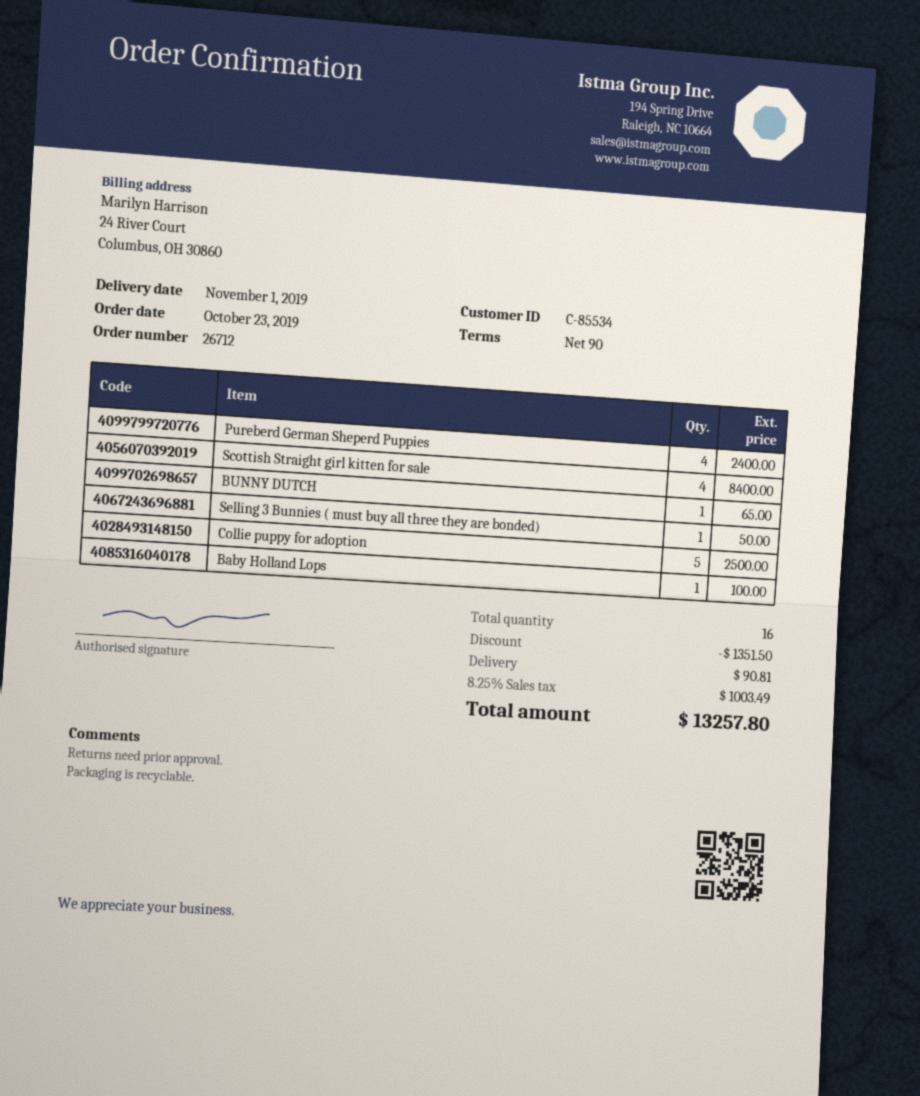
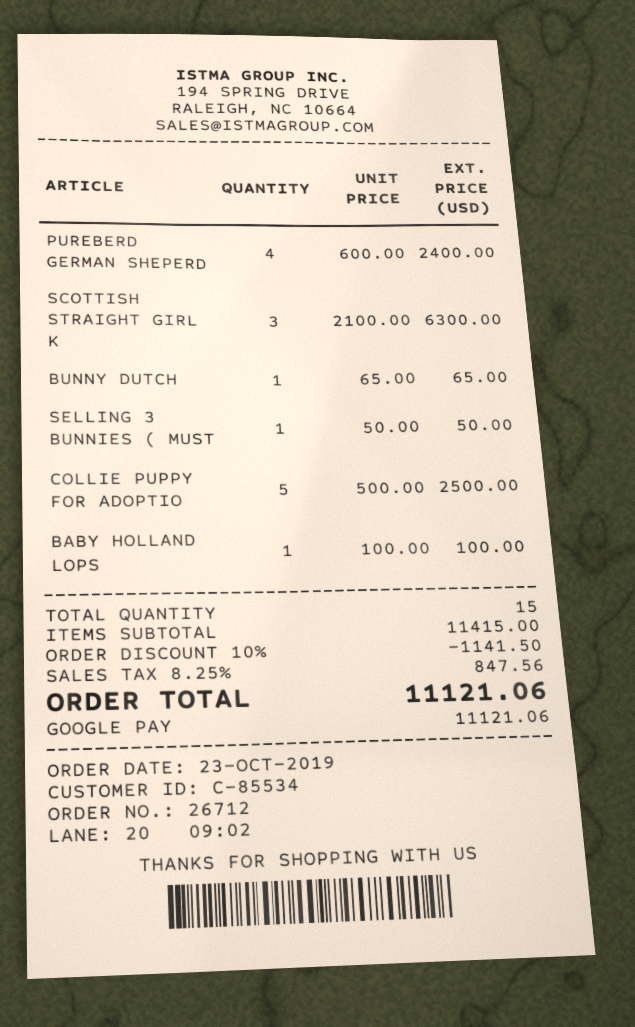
Scottish Straight girl kitten for sale: 4 for 8400.00 -> 3 for 6300.00
total quantity: 16 -> 15
discount: 1351.50 -> 1141.50
shipping: 90.81 -> none
tax: 8.25% = 1003.49 -> 8.25% = 847.56
total: 13257.80 -> 11121.06

